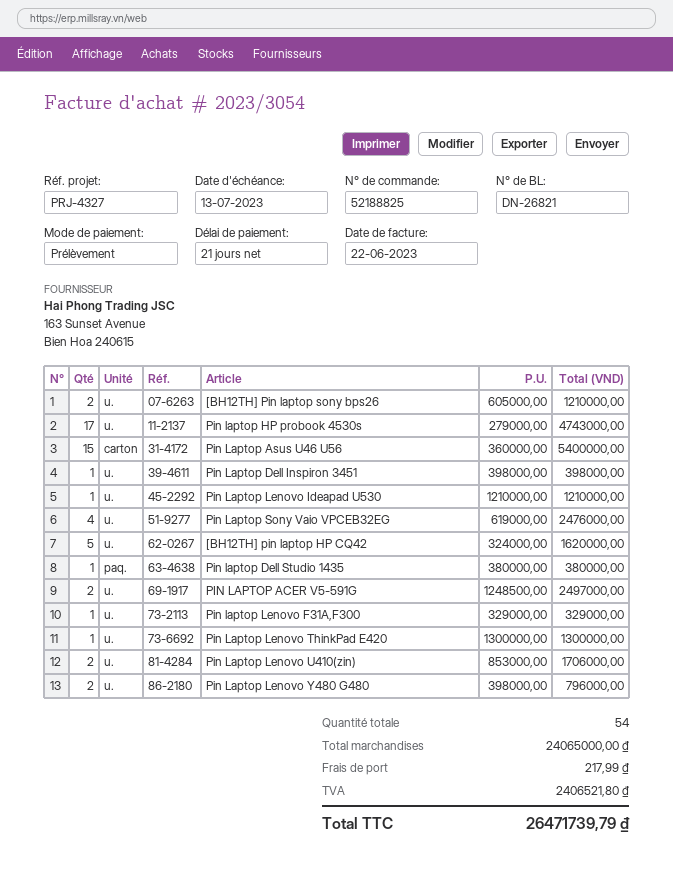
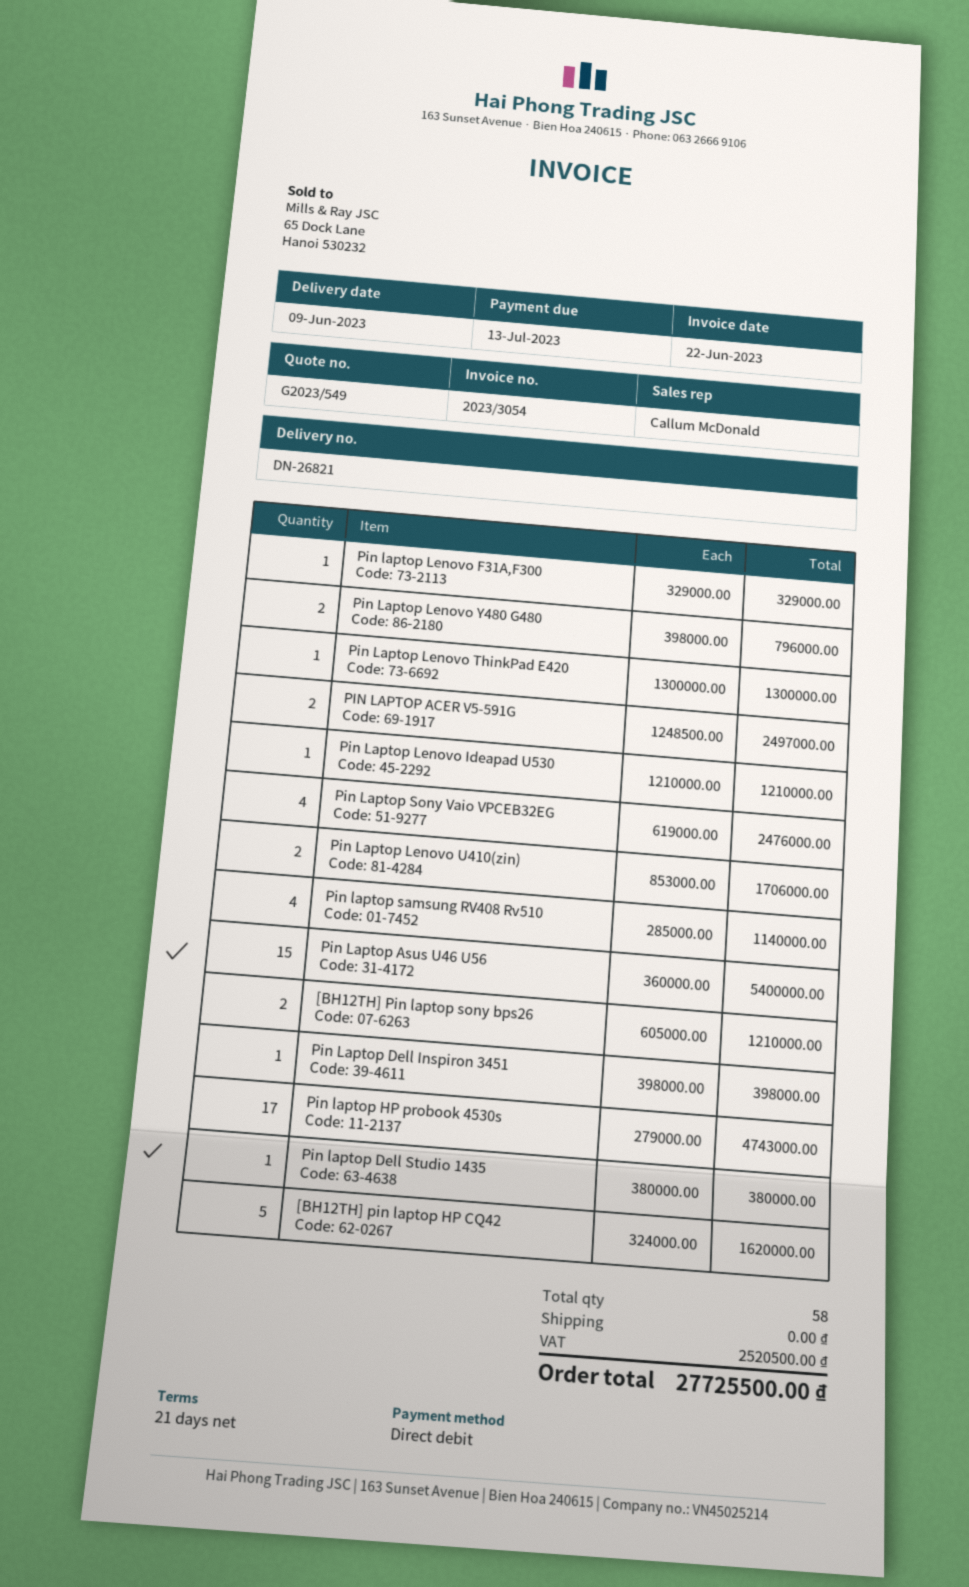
Pin laptop samsung RV408 Rv510: none -> 4 x 285000.00 = 1140000.00
total quantity: 54 -> 58
shipping: 217.99 -> 0.00
tax: 2406521.80 -> 2520500.00
total: 26471739.79 -> 27725500.00

